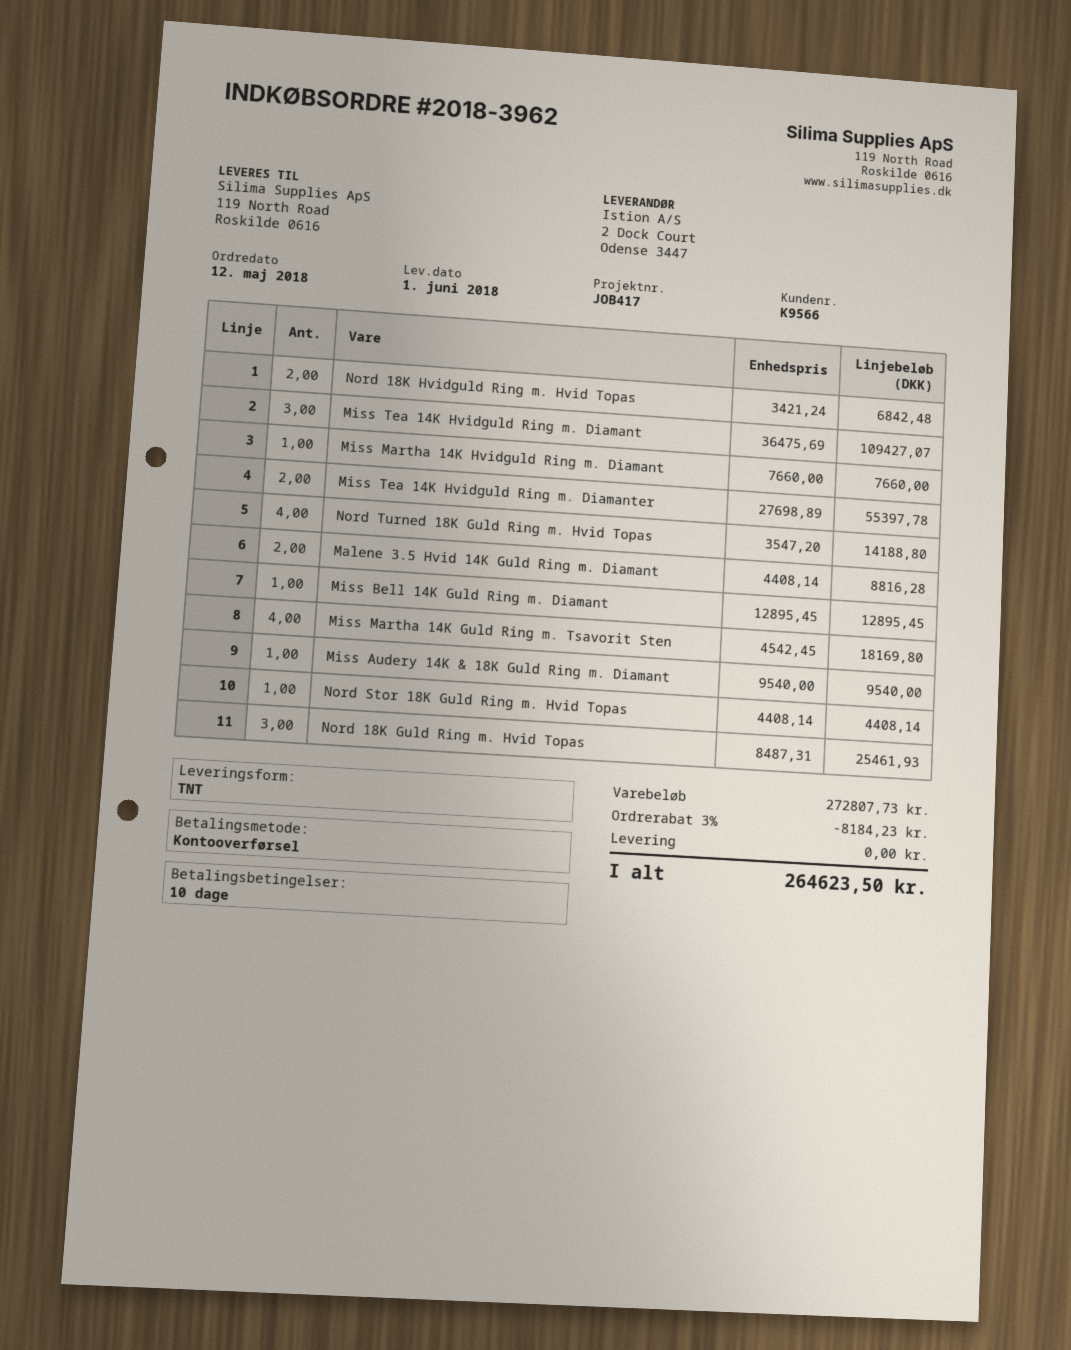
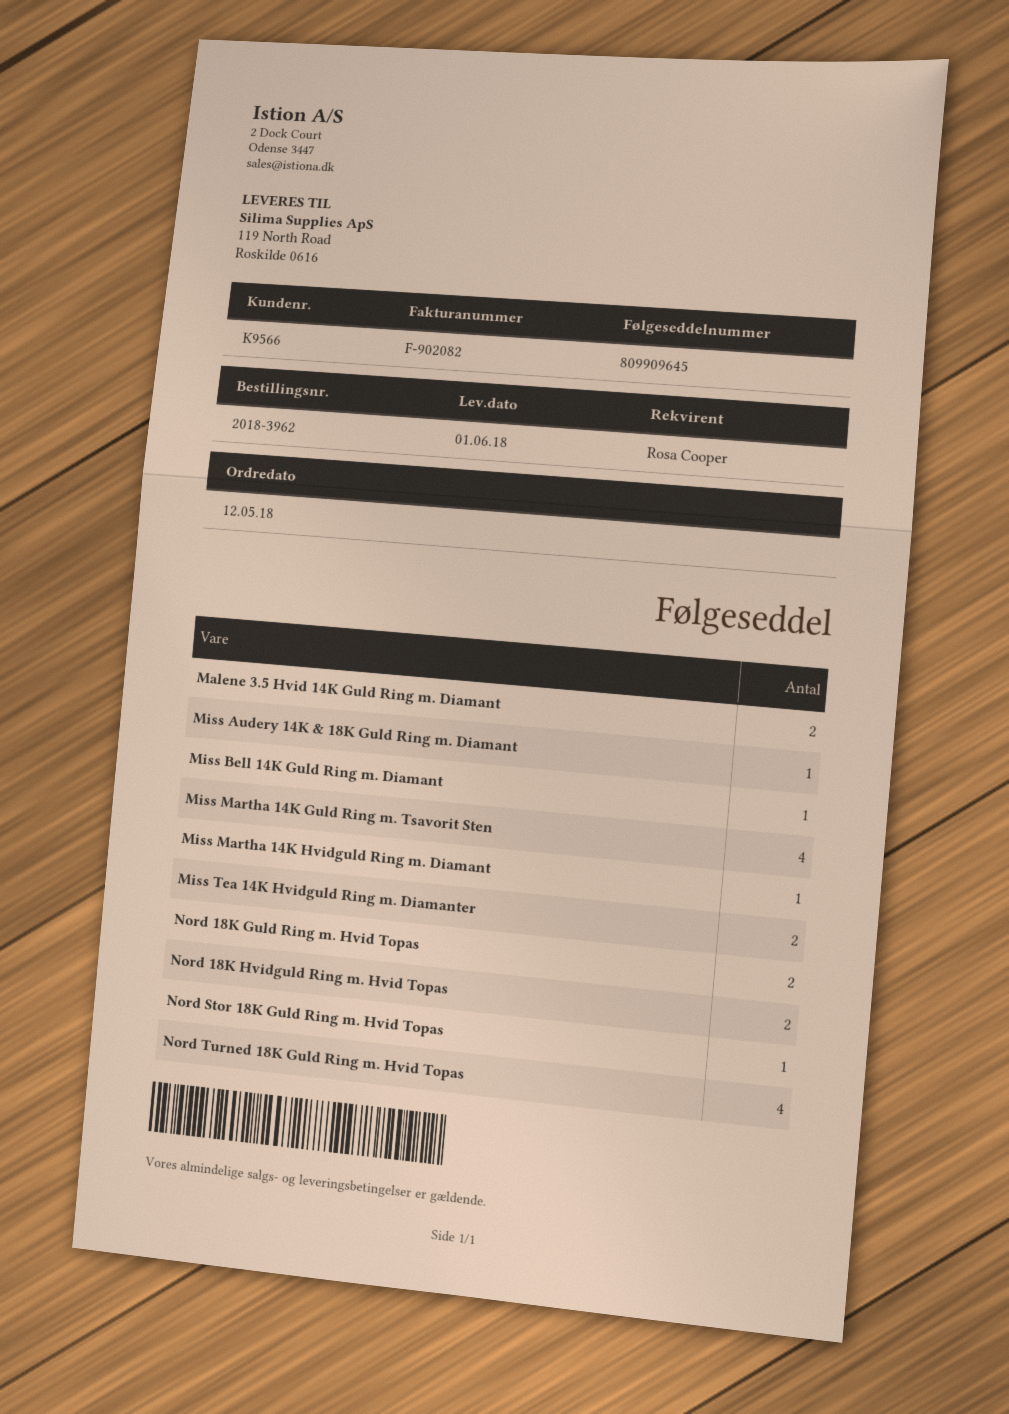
Miss Tea 14K Hvidguld Ring m. Diamant: 3 -> none
Nord 18K Guld Ring m. Hvid Topas: 3 -> 2

